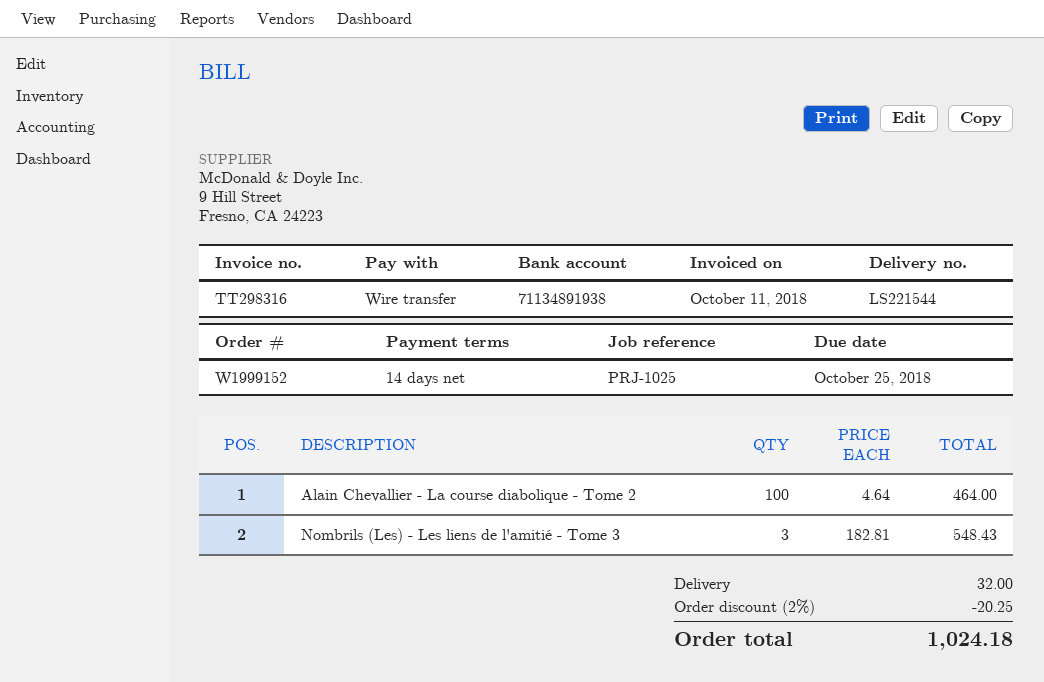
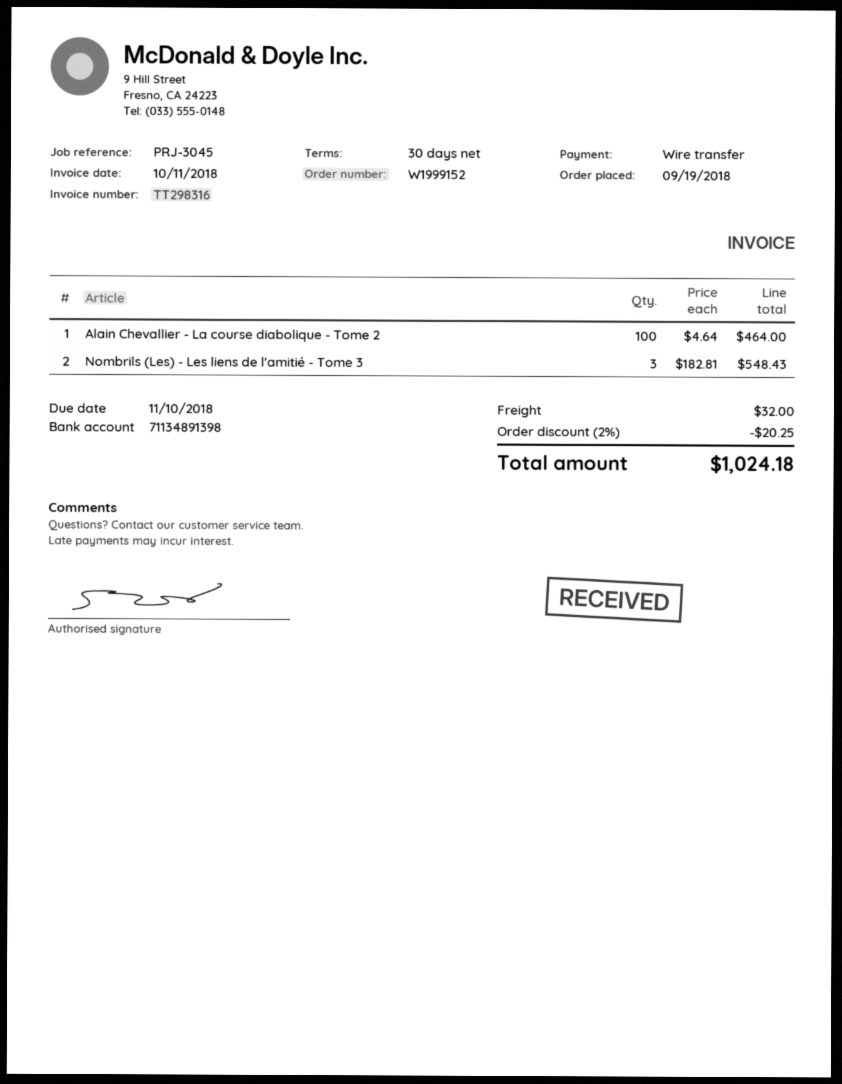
payment terms: 14 days -> 30 days
due date: 2018-10-25 -> 2018-11-10
reference: PRJ-1025 -> PRJ-3045
bank account: 71134891938 -> 71134891398

